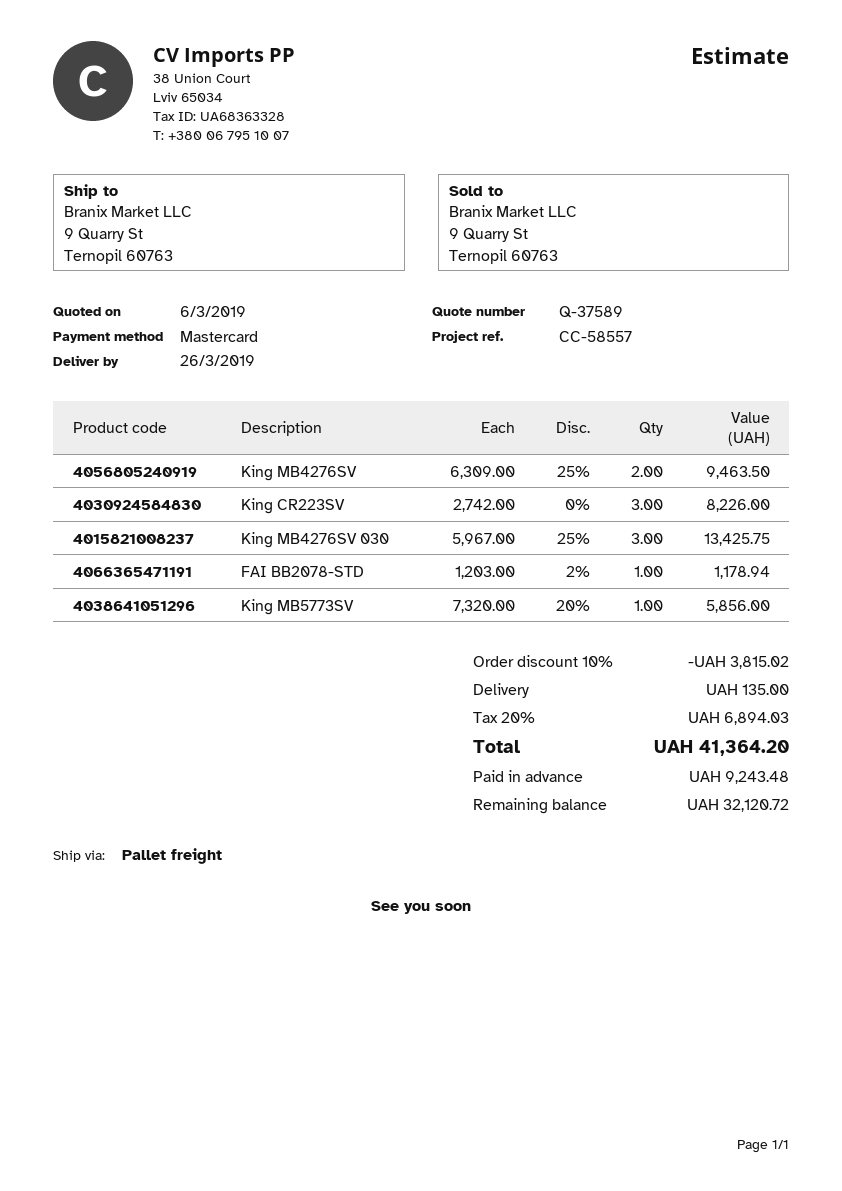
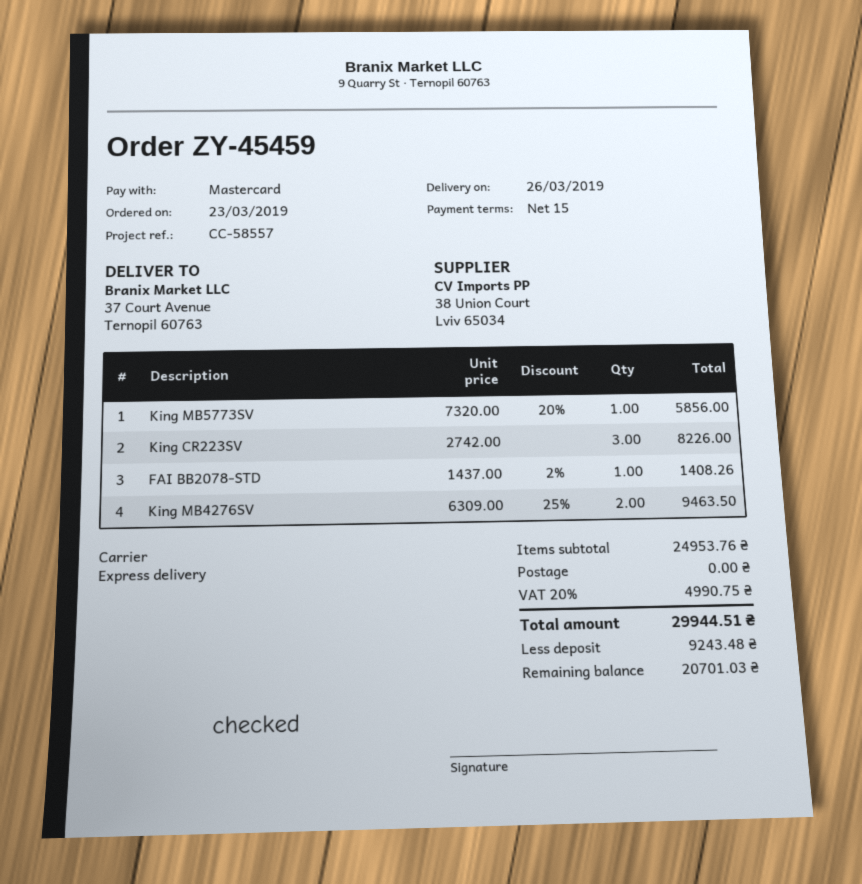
shipping method: pallet freight -> express
ship to: 9 Quarry St, Ternopil 60763 -> 37 Court Avenue, Ternopil 60763
King MB4276SV 030: 3 x 5967.00 - 25% = 13425.75 -> none
FAI BB2078-STD: 1 x 1203.00 - 2% = 1178.94 -> 1 x 1437.00 - 2% = 1408.26
discount: 10% = 3815.02 -> none
shipping: 135.00 -> 0.00
tax: 20% = 6894.03 -> 20% = 4990.75
total: 41364.20 -> 29944.51
balance: 32120.72 -> 20701.03

